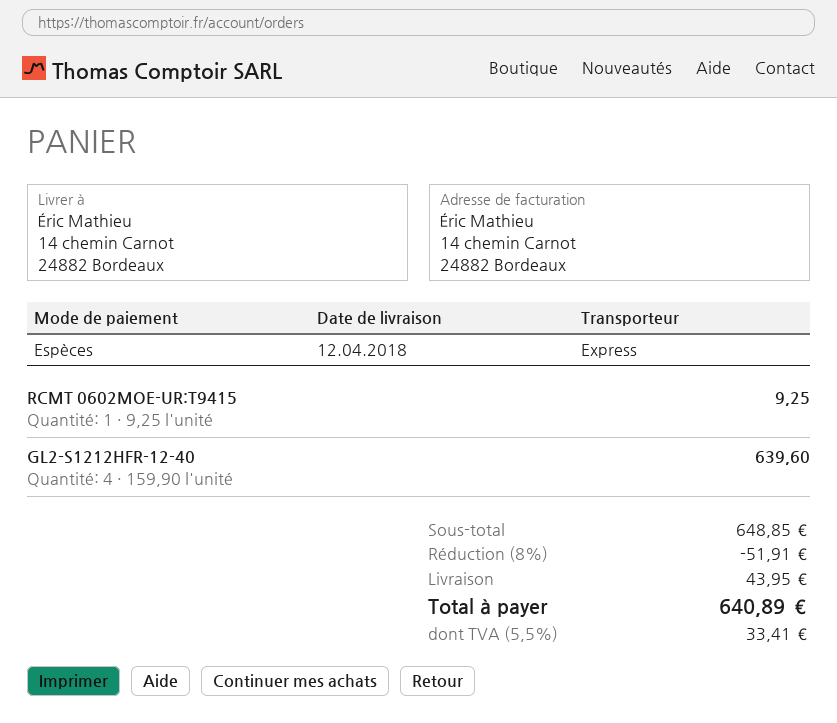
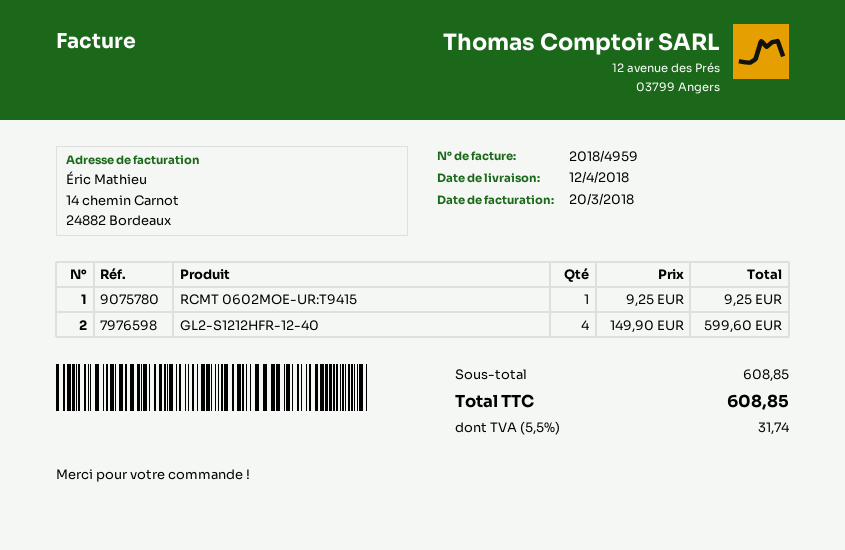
GL2-S1212HFR-12-40: 4 x 159.90 = 639.60 -> 4 x 149.90 = 599.60
subtotal: 648.85 -> 608.85
discount: 8% = 51.91 -> none
shipping: 43.95 -> none
tax: 5.5% = 33.41 -> 5.5% = 31.74
total: 640.89 -> 608.85

